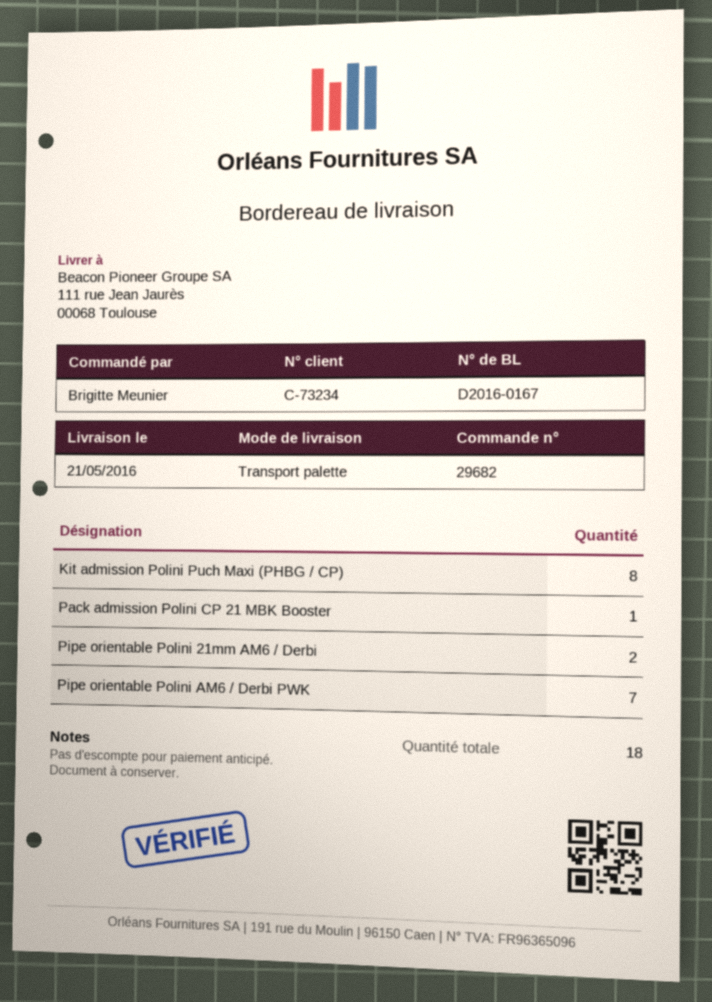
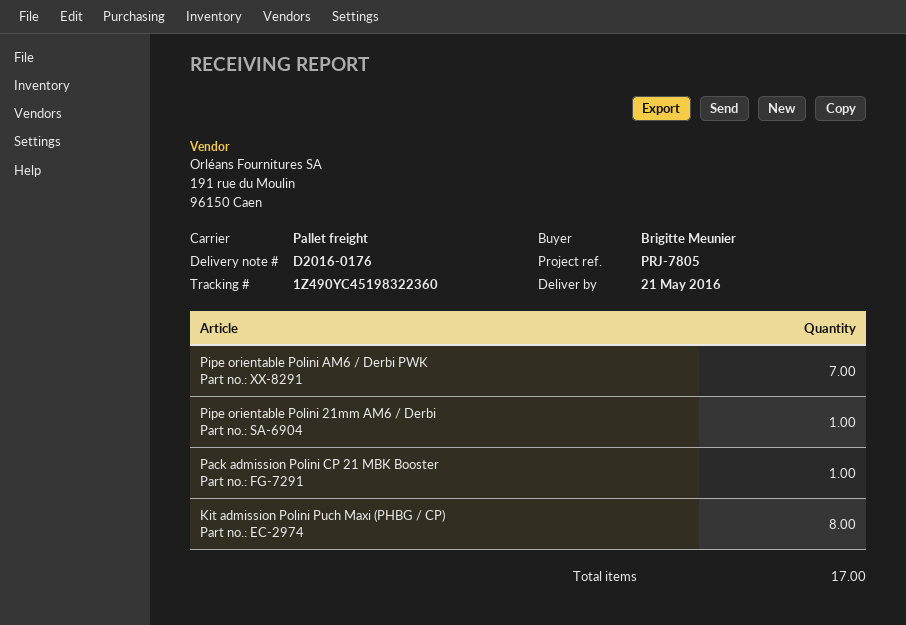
delivery note number: D2016-0167 -> D2016-0176
Pipe orientable Polini 21mm AM6 / Derbi: 2 -> 1
total quantity: 18 -> 17

